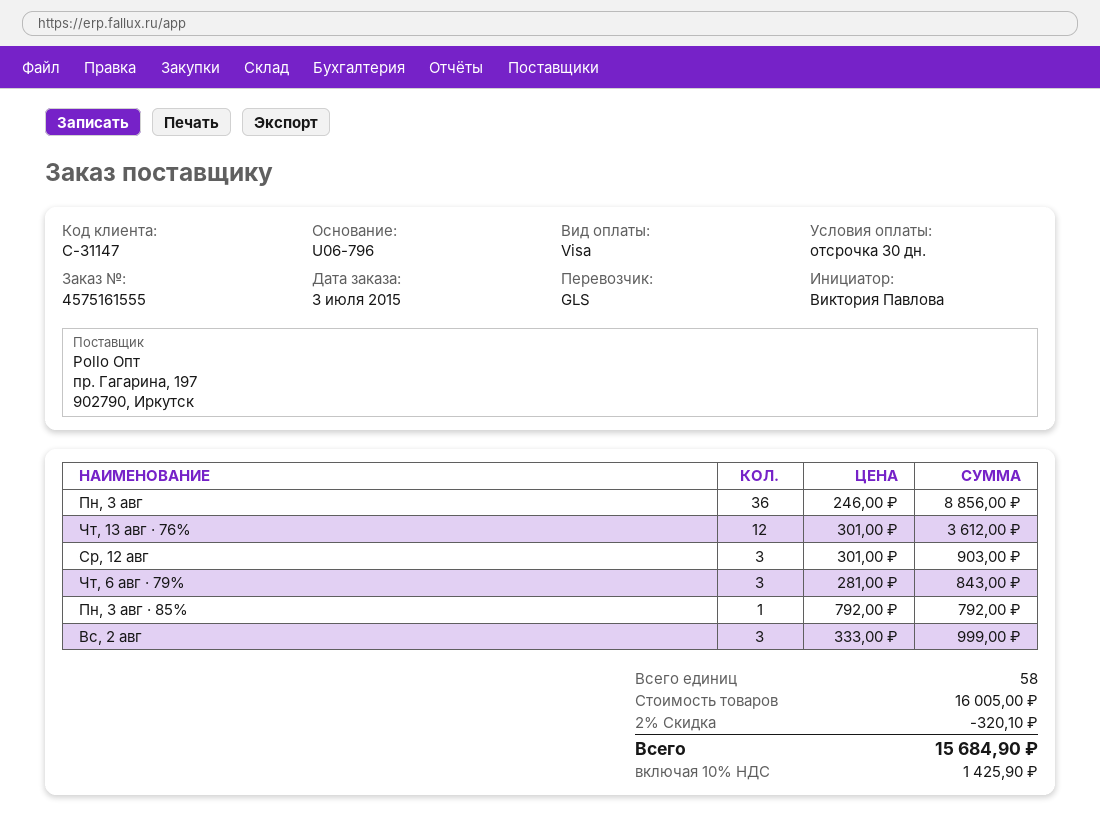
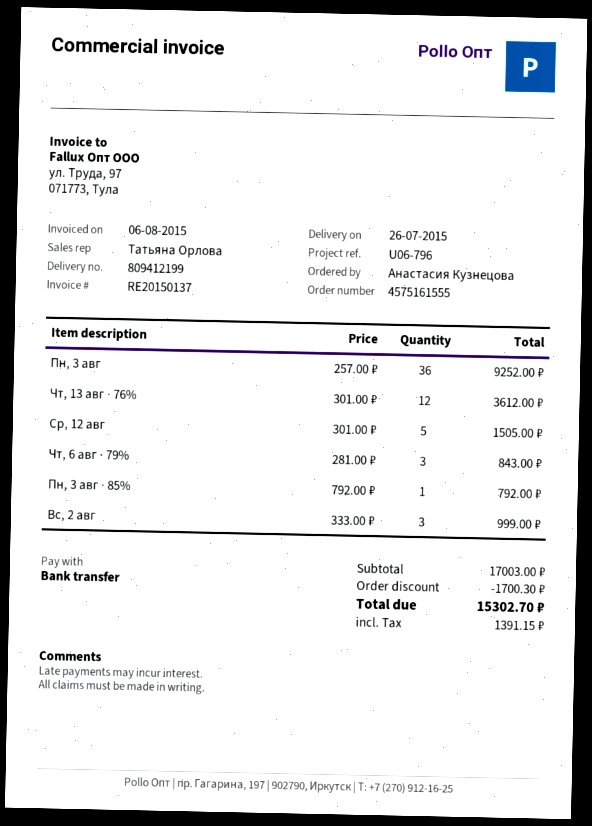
ordered by: Виктория Павлова -> Анастасия Кузнецова
payment method: Visa -> bank transfer
Пн, 3 авг: 36 x 246.00 = 8856.00 -> 36 x 257.00 = 9252.00
Ср, 12 авг: 3 x 301.00 = 903.00 -> 5 x 301.00 = 1505.00
subtotal: 16005.00 -> 17003.00
discount: 320.10 -> 1700.30
tax: 1425.90 -> 1391.15
total: 15684.90 -> 15302.70

